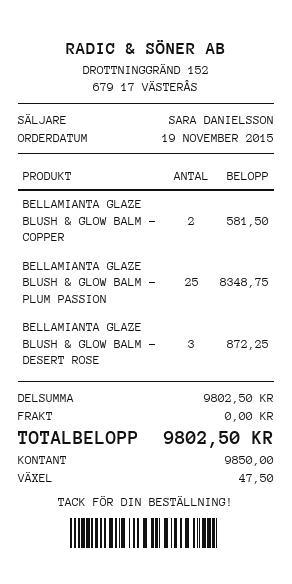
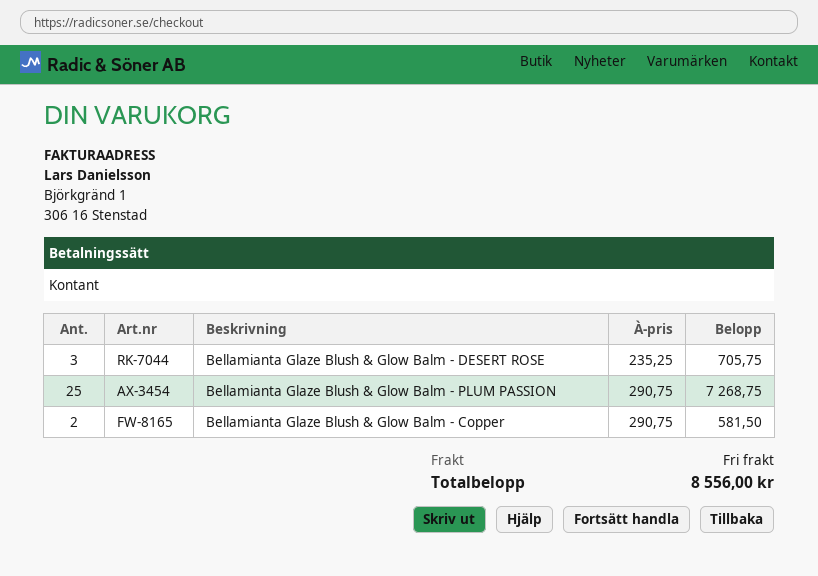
BELLAMIANTA GLAZE BLUSH & GLOW BALM - PLUM PASSION: 25 for 8348.75 -> 25 for 7268.75
BELLAMIANTA GLAZE BLUSH & GLOW BALM - DESERT ROSE: 3 for 872.25 -> 3 for 705.75
total: 9802.50 -> 8556.00

